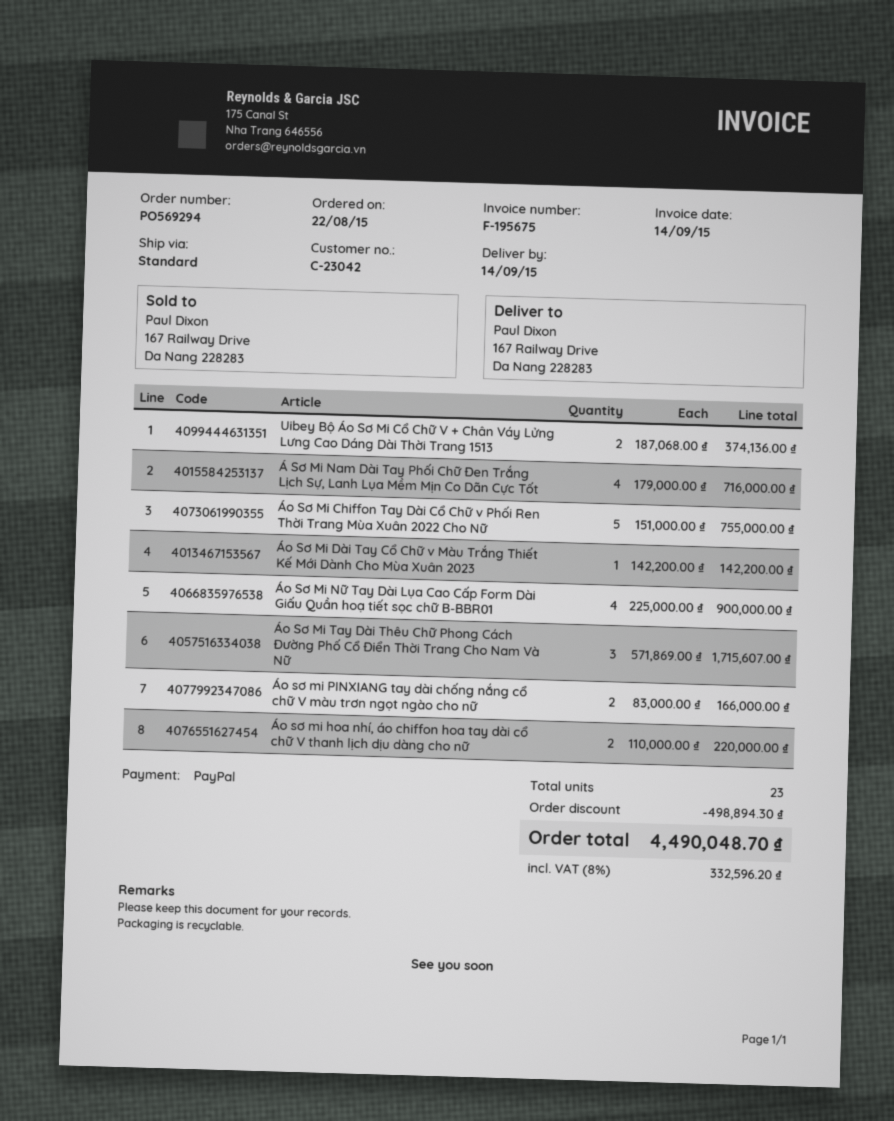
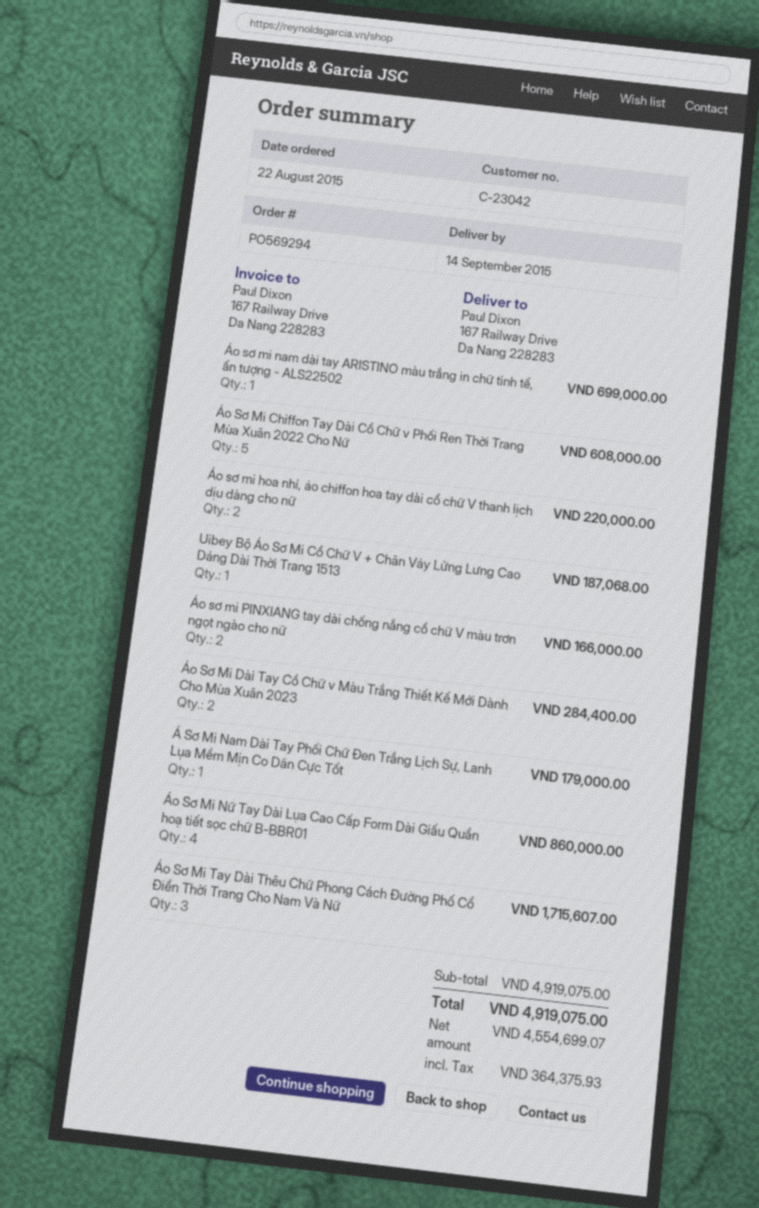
Uibey Bộ Áo Sơ Mi Cổ Chữ V + Chân Váy Lửng Lưng Cao Dáng Dài Thời Trang 1513: 2 for 374136.00 -> 1 for 187068.00
Á Sơ Mi Nam Dài Tay Phối Chữ Đen Trắng Lịch Sự, Lanh Lụa Mềm Mịn Co Dãn Cực Tốt: 4 for 716000.00 -> 1 for 179000.00
Áo Sơ Mi Chiffon Tay Dài Cổ Chữ v Phối Ren Thời Trang Mùa Xuân 2022 Cho Nữ: 5 for 755000.00 -> 5 for 608000.00
Áo Sơ Mi Dài Tay Cổ Chữ v Màu Trắng Thiết Kế Mới Dành Cho Mùa Xuân 2023: 1 for 142200.00 -> 2 for 284400.00
Áo Sơ Mi Nữ Tay Dài Lụa Cao Cấp Form Dài Giấu Quần hoạ tiết sọc chữ B-BBR01: 4 for 900000.00 -> 4 for 860000.00
Áo sơ mi nam dài tay ARISTINO màu trắng in chữ tinh tế, ấn tượng - ALS22502: none -> 1 for 699000.00
discount: 498894.30 -> none
tax: 332596.20 -> 364375.93
total: 4490048.70 -> 4919075.00

